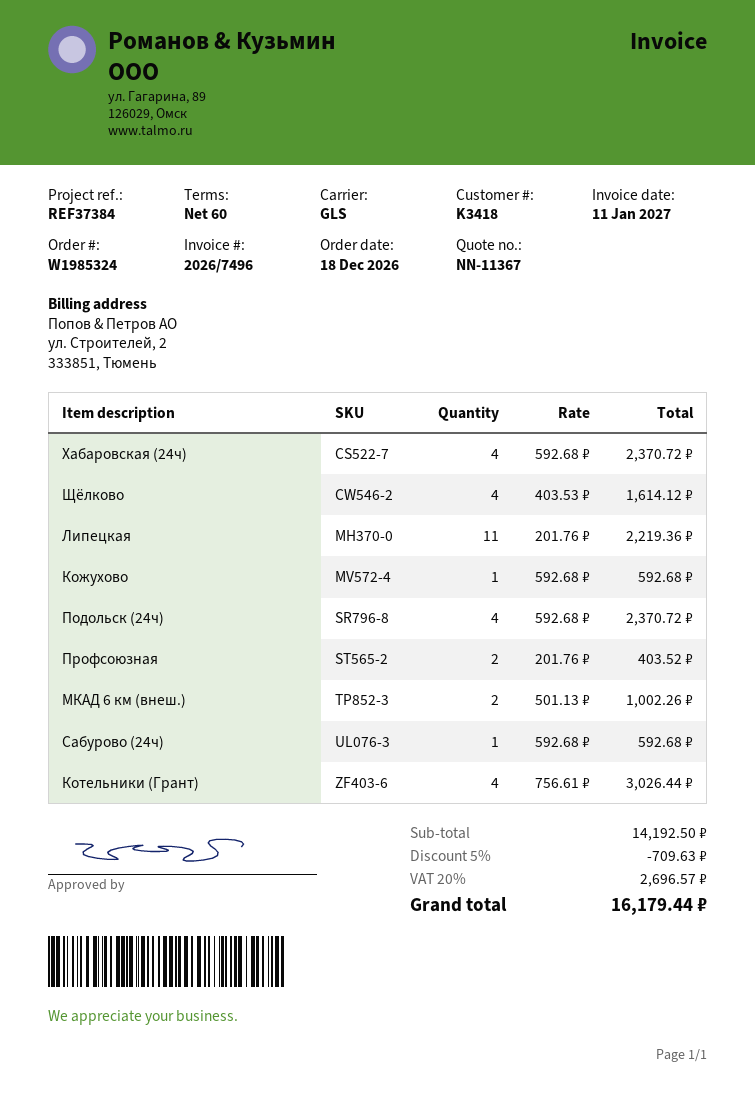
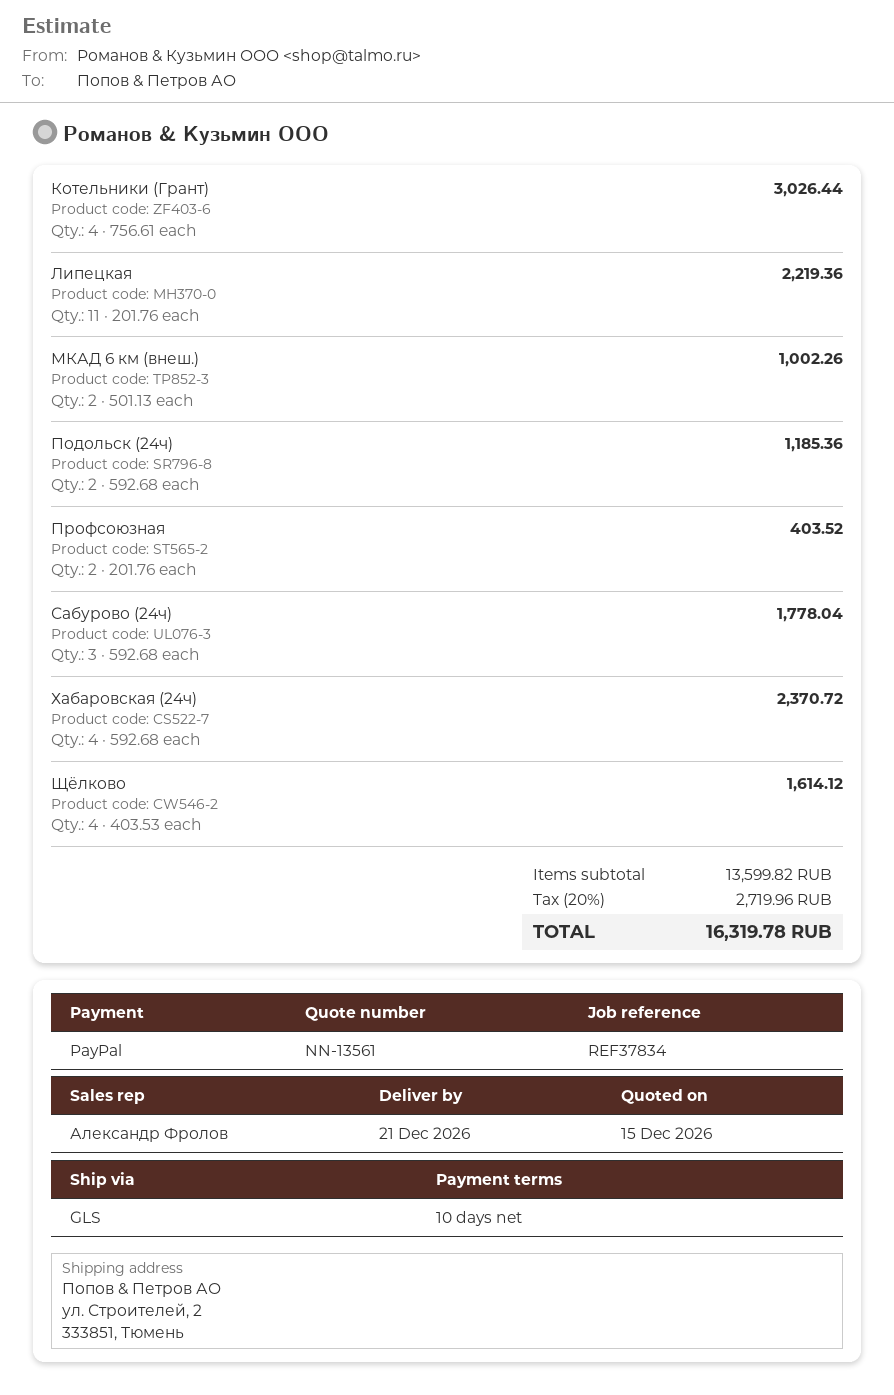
quote number: NN-11367 -> NN-13561
payment terms: 60 days -> 10 days
reference: REF37384 -> REF37834
Кожухово: 1 x 592.68 = 592.68 -> none
Подольск (24ч): 4 x 592.68 = 2370.72 -> 2 x 592.68 = 1185.36
Сабурово (24ч): 1 x 592.68 = 592.68 -> 3 x 592.68 = 1778.04
subtotal: 14192.50 -> 13599.82
discount: 5% = 709.63 -> none
tax: 20% = 2696.57 -> 20% = 2719.96
total: 16179.44 -> 16319.78

